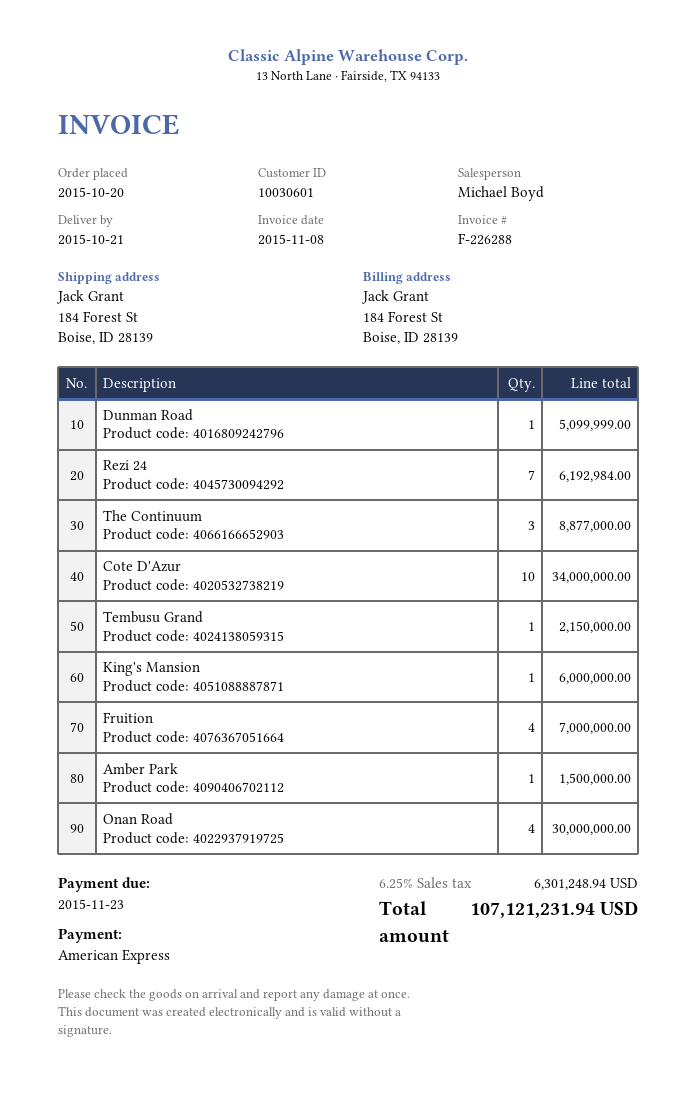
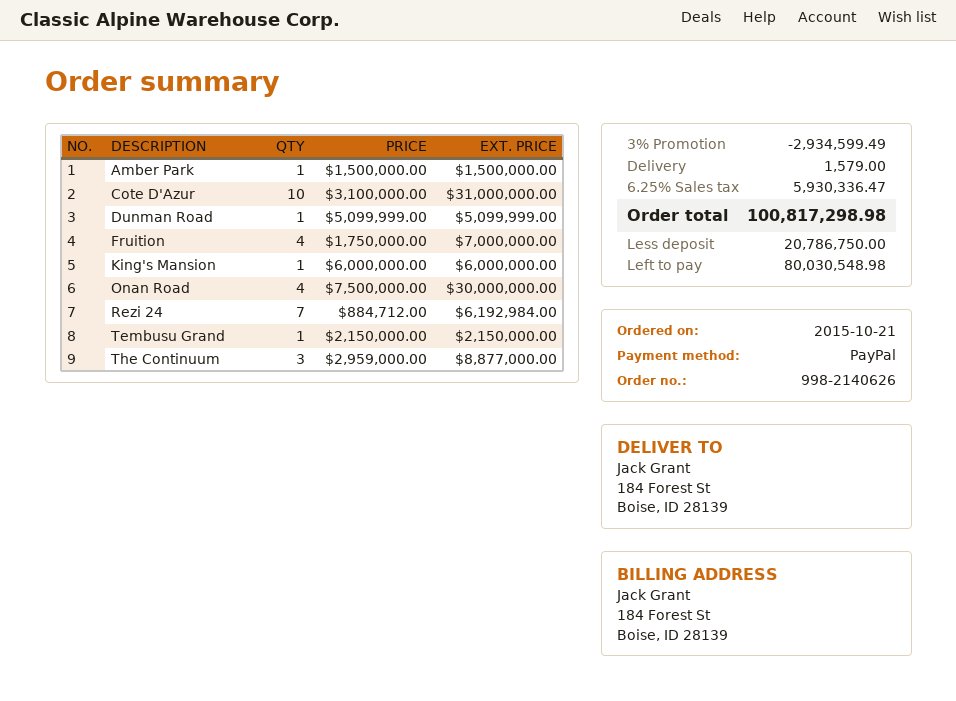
order date: 2015-10-20 -> 2015-10-21
payment method: American Express -> PayPal
Cote D'Azur: 10 for 34000000.00 -> 10 for 31000000.00
discount: none -> 3% = 2934599.49
shipping: none -> 1579.00
tax: 6.25% = 6301248.94 -> 6.25% = 5930336.47
total: 107121231.94 -> 100817298.98

